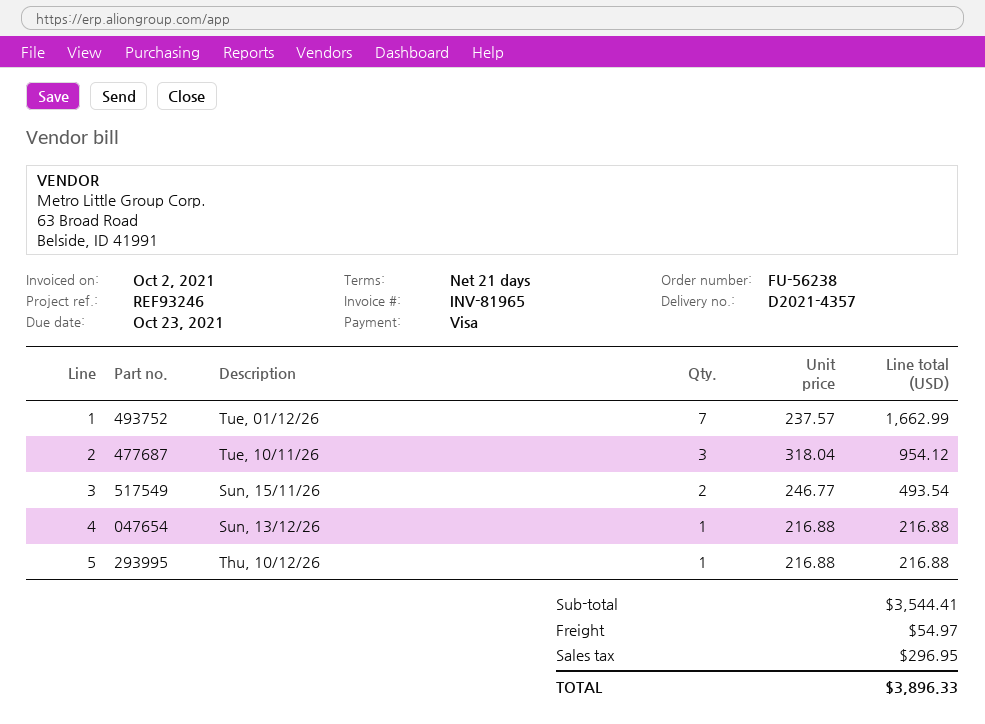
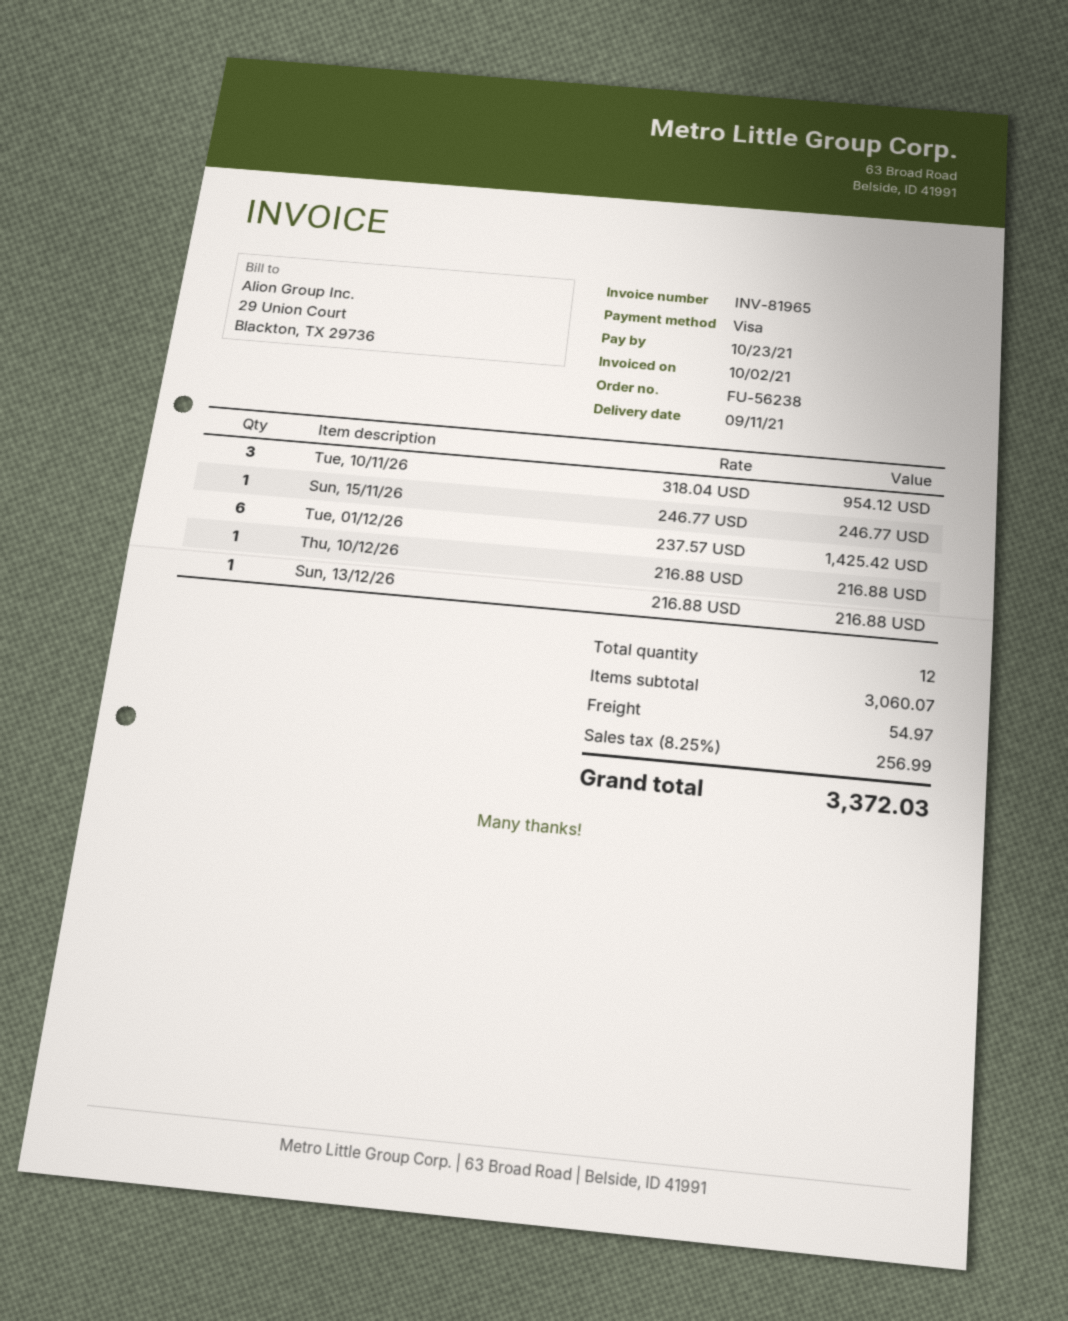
Tue, 01/12/26: 7 x 237.57 = 1662.99 -> 6 x 237.57 = 1425.42
Sun, 15/11/26: 2 x 246.77 = 493.54 -> 1 x 246.77 = 246.77
subtotal: 3544.41 -> 3060.07
tax: 296.95 -> 256.99
total: 3896.33 -> 3372.03

